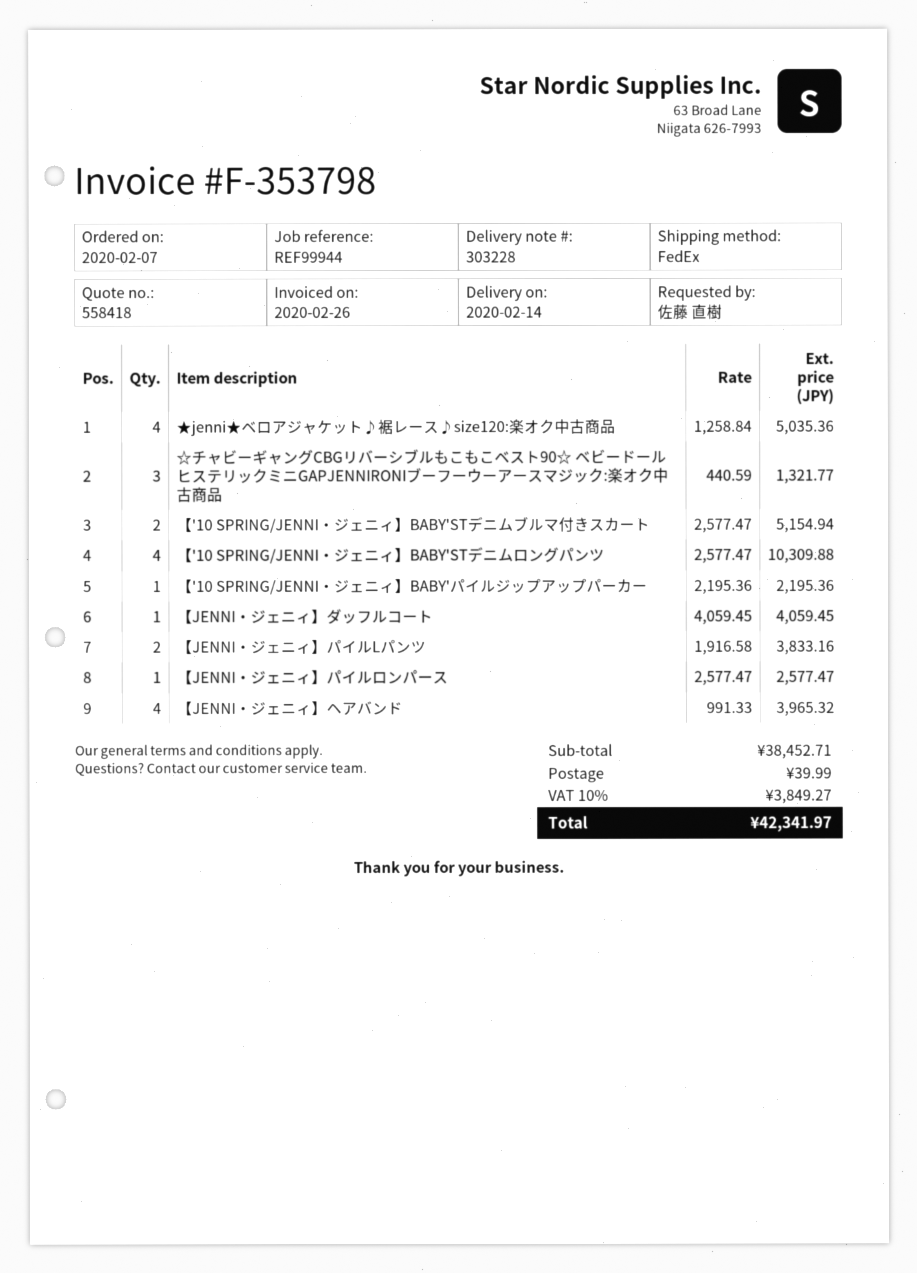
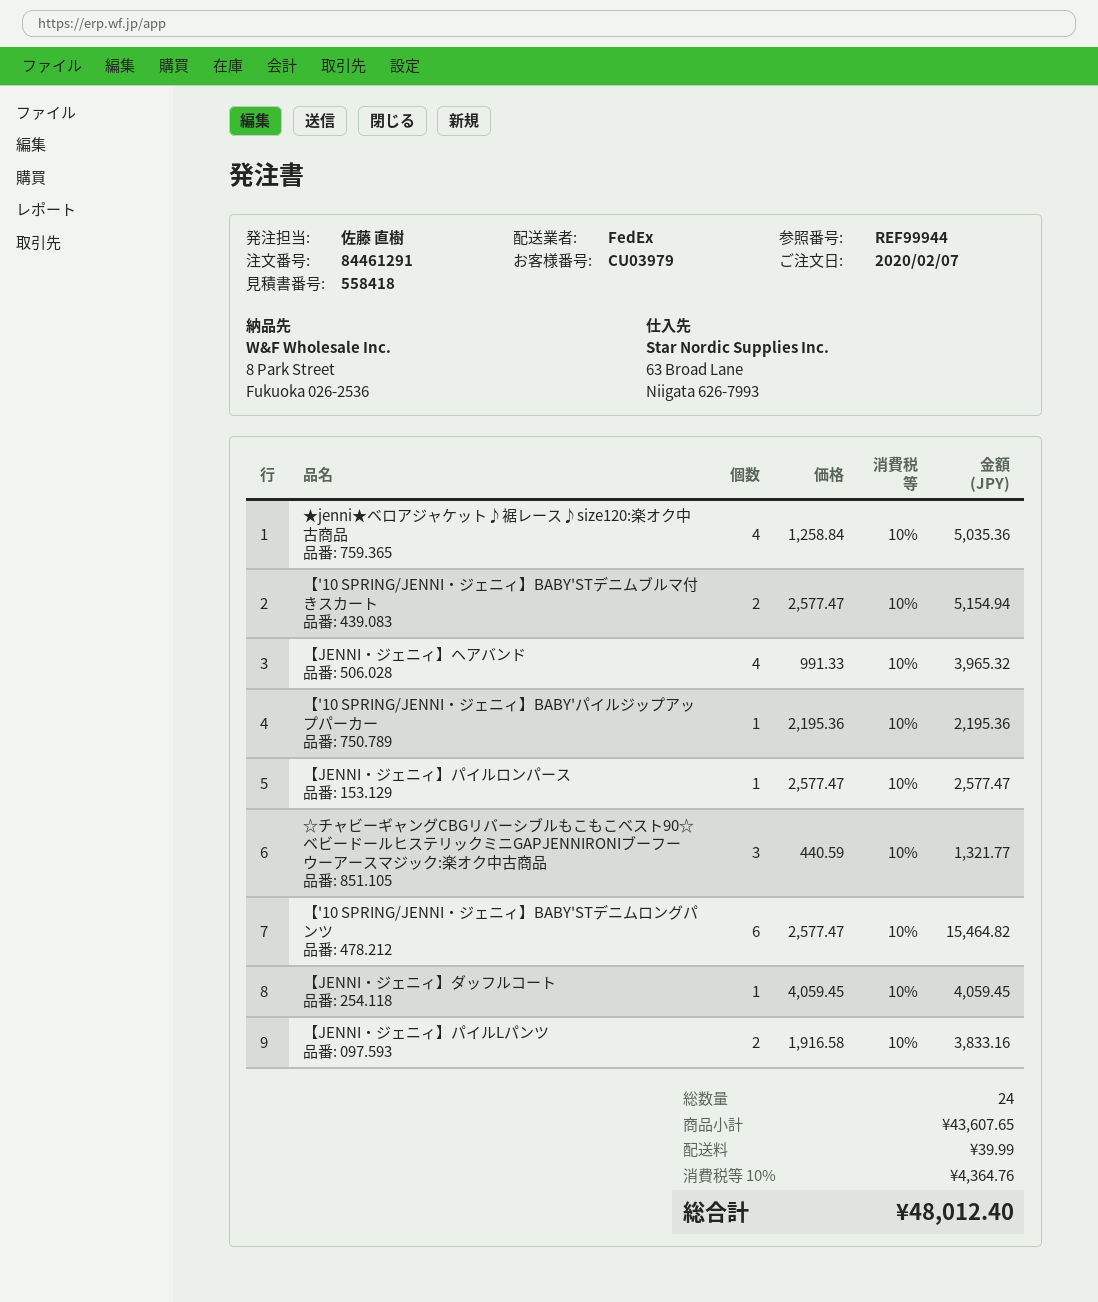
【'10 SPRING/JENNI・ジェニィ】BABY'STデニムロングパンツ: 4 x 2577.47 = 10309.88 -> 6 x 2577.47 = 15464.82
subtotal: 38452.71 -> 43607.65
tax: 10% = 3849.27 -> 10% = 4364.76
total: 42341.97 -> 48012.40

